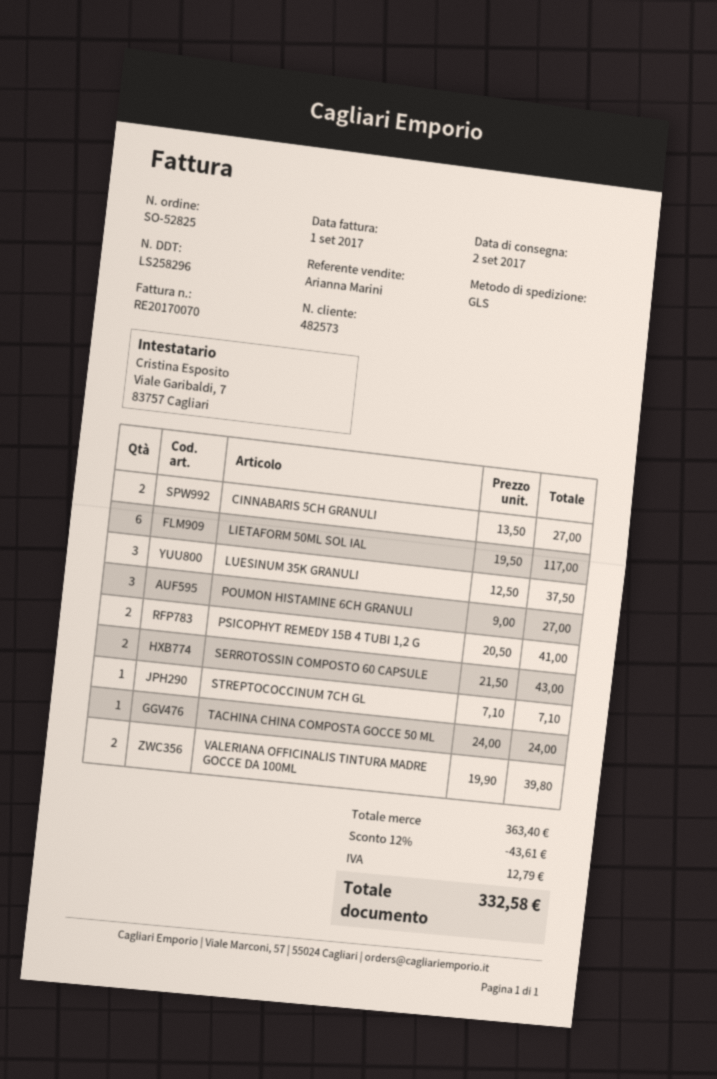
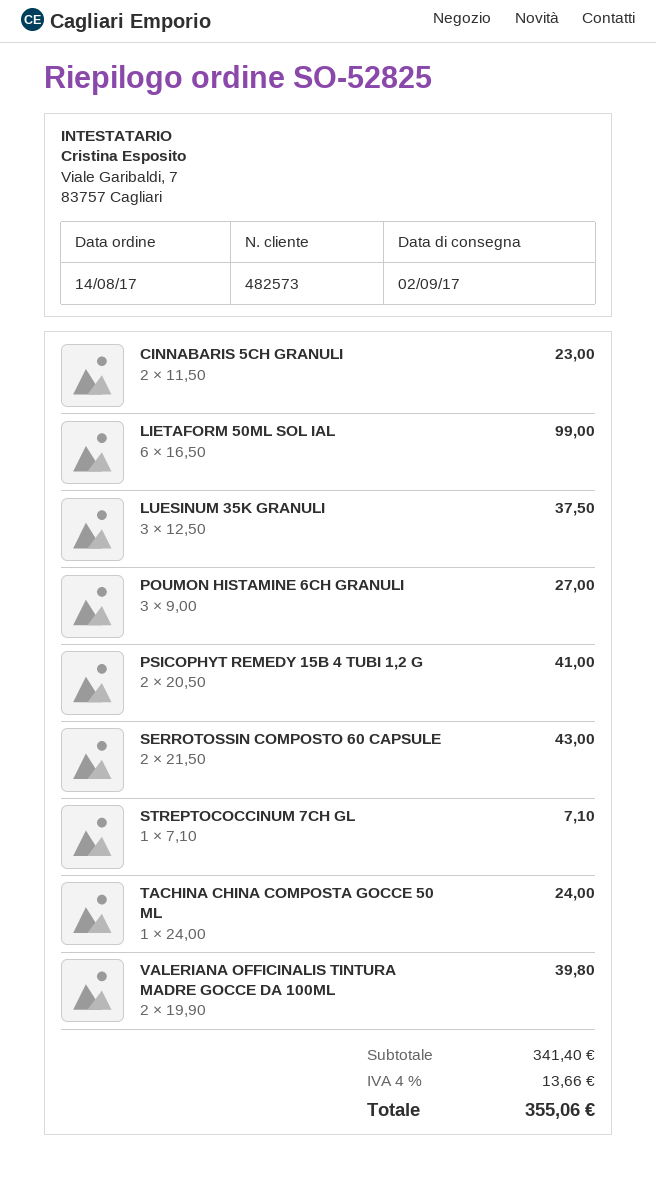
CINNABARIS 5CH GRANULI: 2 x 13.50 = 27.00 -> 2 x 11.50 = 23.00
LIETAFORM 50ML SOL IAL: 6 x 19.50 = 117.00 -> 6 x 16.50 = 99.00
subtotal: 363.40 -> 341.40
discount: 12% = 43.61 -> none
tax: 12.79 -> 13.66
total: 332.58 -> 355.06

